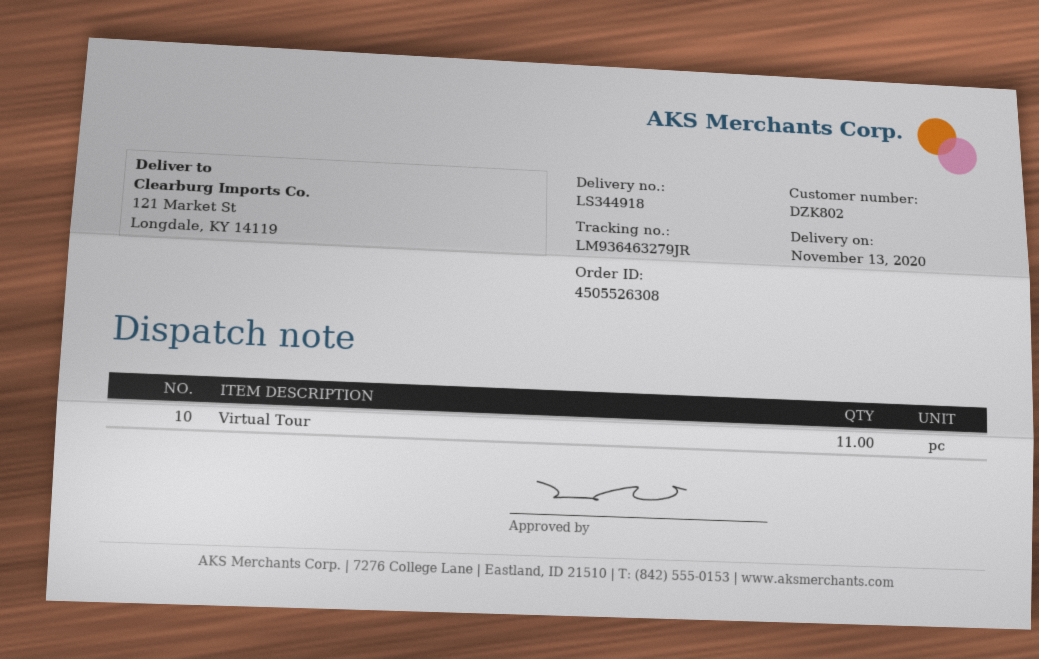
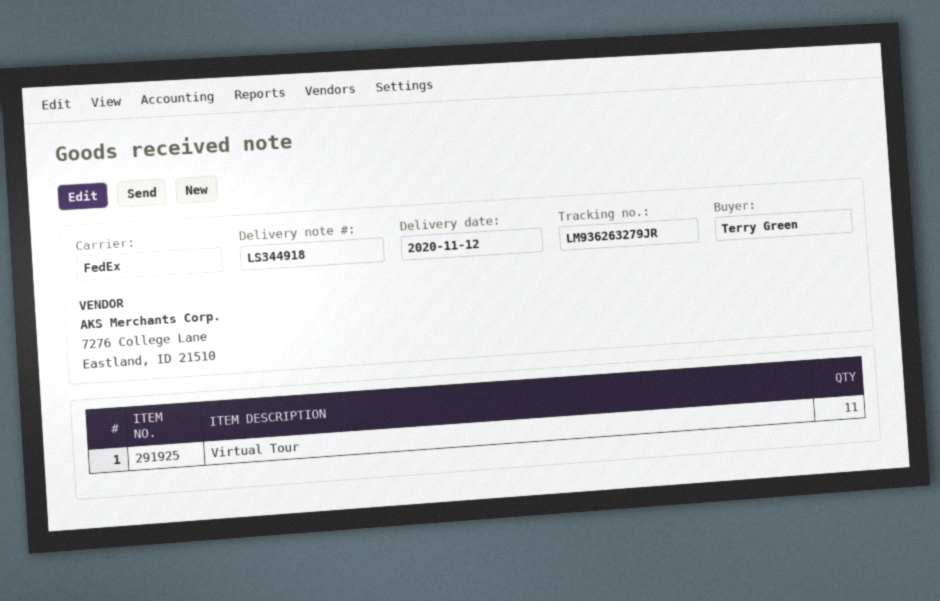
delivery date: 2020-11-13 -> 2020-11-12
tracking number: LM936463279JR -> LM936263279JR

